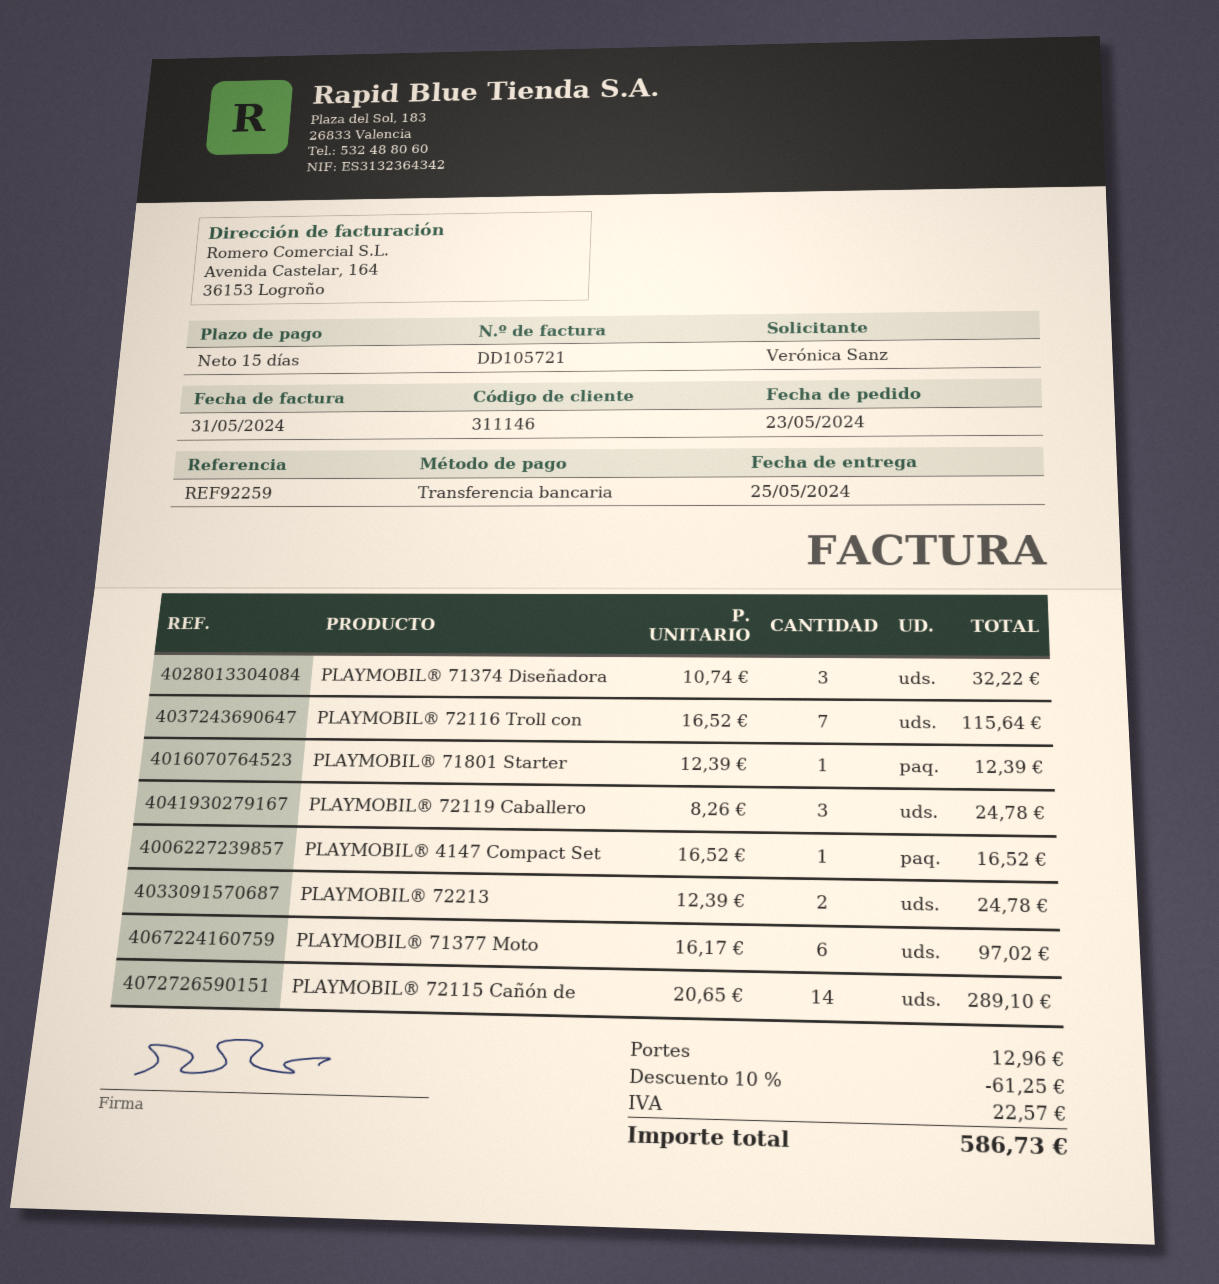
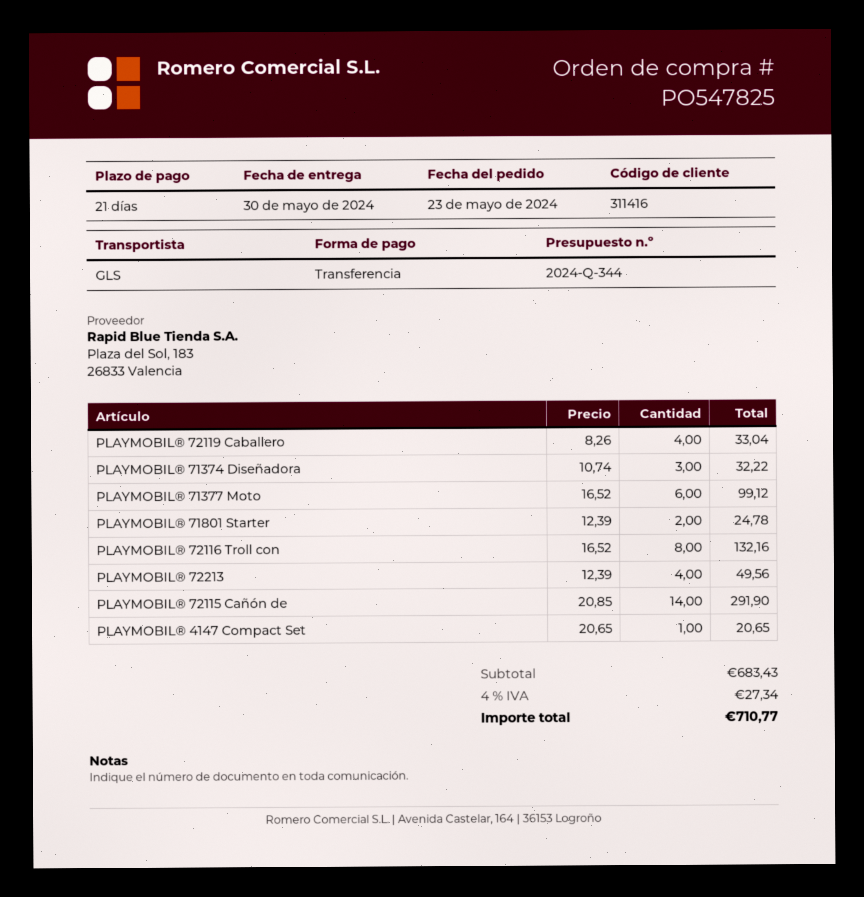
delivery date: 2024-05-25 -> 2024-05-30
payment terms: 15 days -> 21 days
customer number: 311146 -> 311416
PLAYMOBIL® 72116 Troll con: 7 x 16.52 = 115.64 -> 8 x 16.52 = 132.16
PLAYMOBIL® 71801 Starter: 1 x 12.39 = 12.39 -> 2 x 12.39 = 24.78
PLAYMOBIL® 72119 Caballero: 3 x 8.26 = 24.78 -> 4 x 8.26 = 33.04
PLAYMOBIL® 4147 Compact Set: 1 x 16.52 = 16.52 -> 1 x 20.65 = 20.65
PLAYMOBIL® 72213: 2 x 12.39 = 24.78 -> 4 x 12.39 = 49.56
PLAYMOBIL® 71377 Moto: 6 x 16.17 = 97.02 -> 6 x 16.52 = 99.12
PLAYMOBIL® 72115 Cañón de: 14 x 20.65 = 289.10 -> 14 x 20.85 = 291.90
discount: 10% = 61.25 -> none
shipping: 12.96 -> none
tax: 22.57 -> 27.34
total: 586.73 -> 710.77

